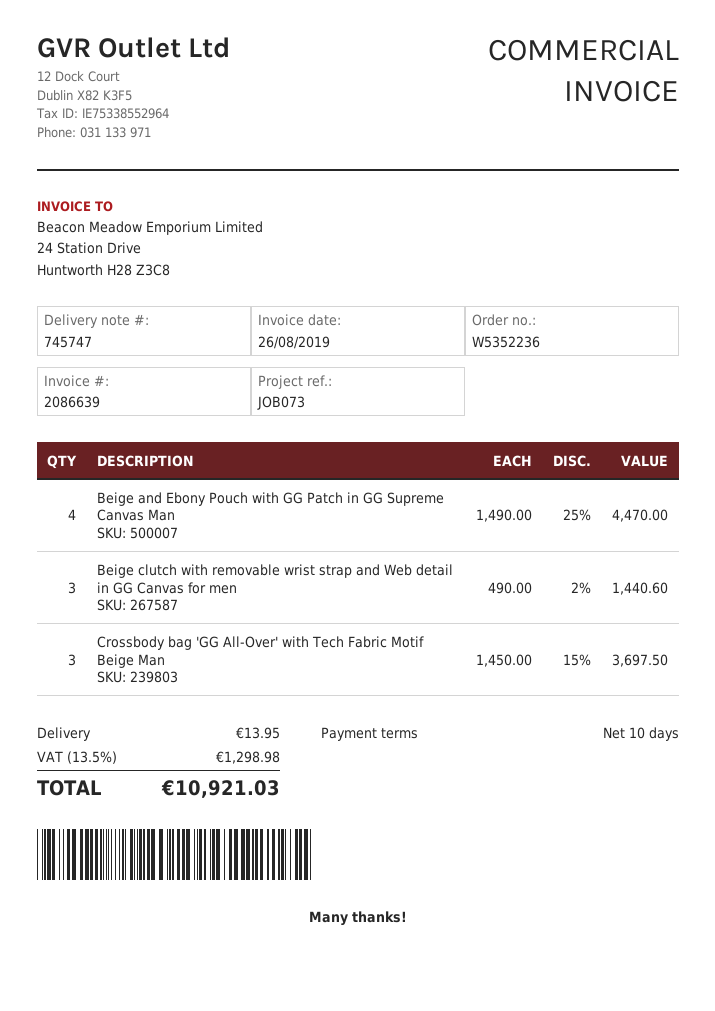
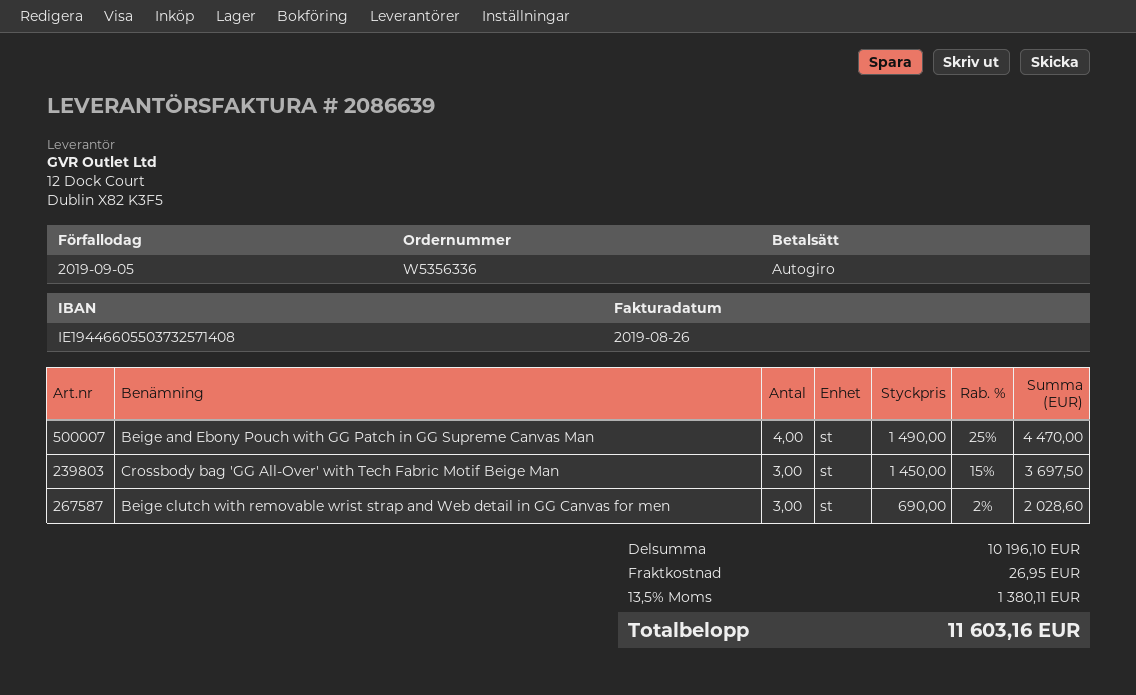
order number: W5352236 -> W5356336
Beige clutch with removable wrist strap and Web detail in GG Canvas for men: 3 x 490.00 - 2% = 1440.60 -> 3 x 690.00 - 2% = 2028.60
shipping: 13.95 -> 26.95
tax: 13.5% = 1298.98 -> 13.5% = 1380.11
total: 10921.03 -> 11603.16

